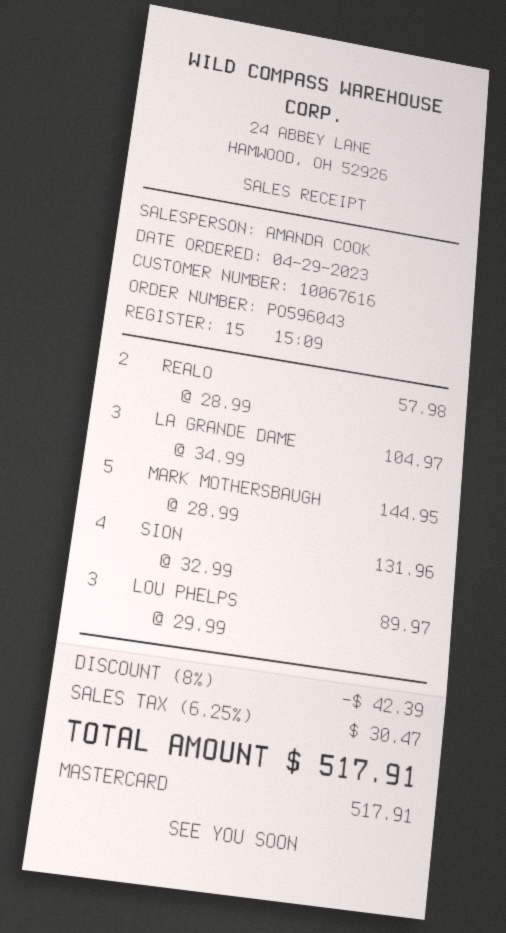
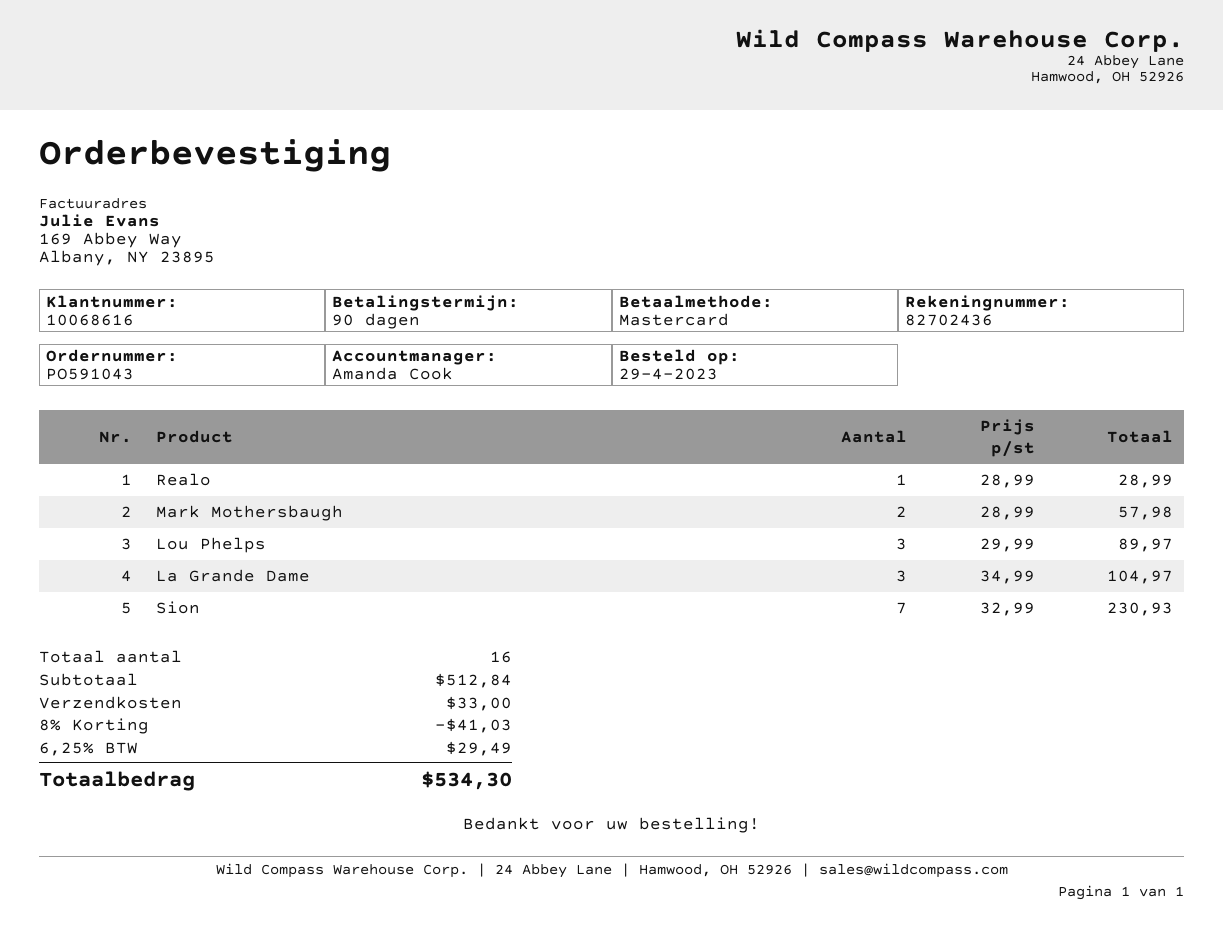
order number: PO596043 -> PO591043
customer number: 10067616 -> 10068616
REALO: 2 x 28.99 = 57.98 -> 1 x 28.99 = 28.99
MARK MOTHERSBAUGH: 5 x 28.99 = 144.95 -> 2 x 28.99 = 57.98
SION: 4 x 32.99 = 131.96 -> 7 x 32.99 = 230.93
discount: 8% = 42.39 -> 8% = 41.03
shipping: none -> 33.00
tax: 6.25% = 30.47 -> 6.25% = 29.49
total: 517.91 -> 534.30

